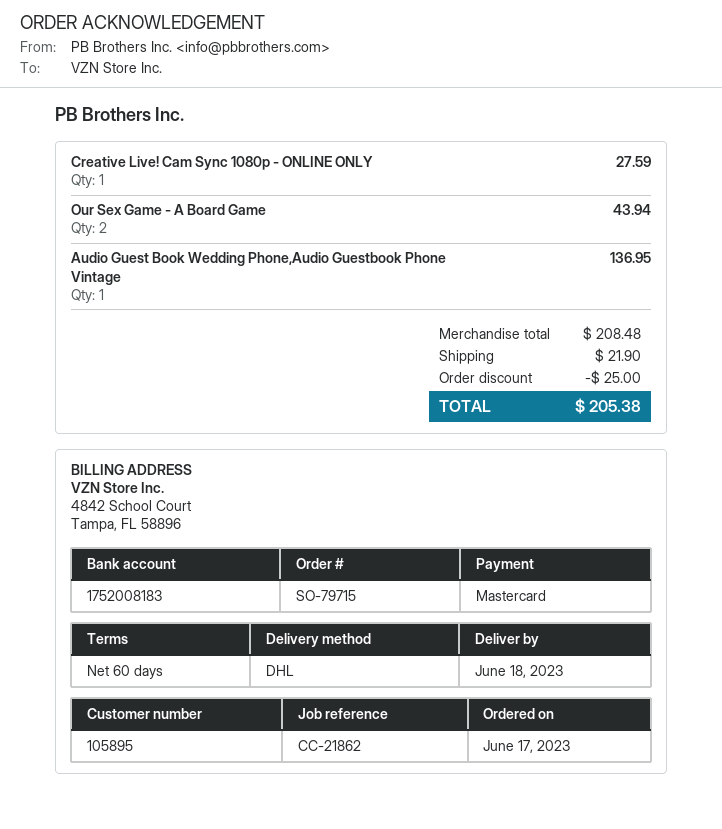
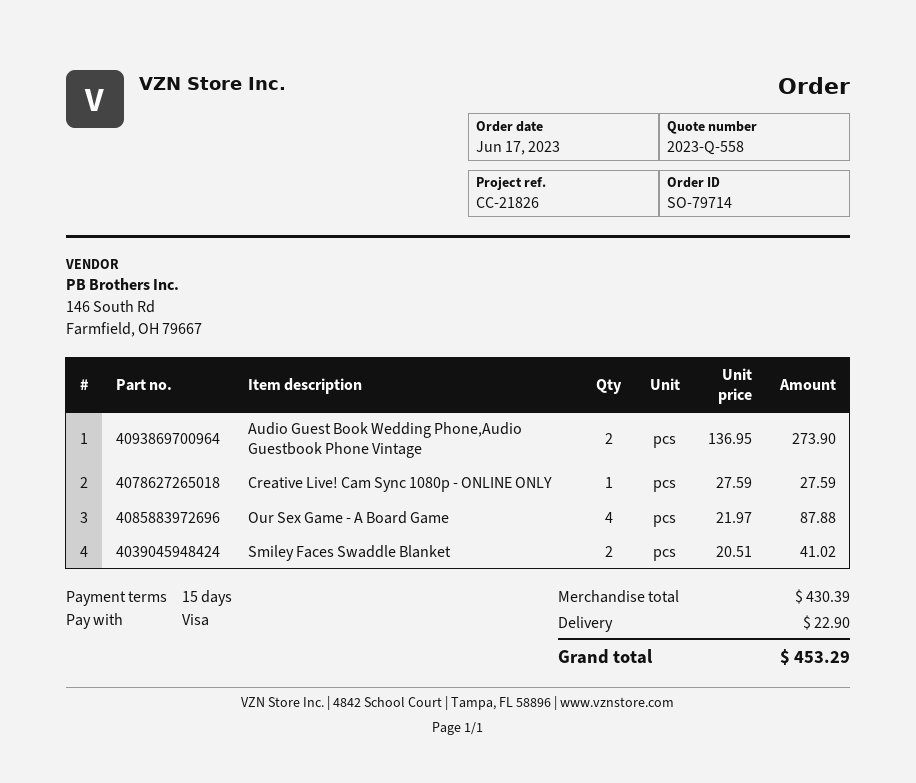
order number: SO-79715 -> SO-79714
payment terms: 60 days -> 15 days
reference: CC-21862 -> CC-21826
payment method: Mastercard -> Visa
Our Sex Game - A Board Game: 2 for 43.94 -> 4 for 87.88
Audio Guest Book Wedding Phone,Audio Guestbook Phone Vintage: 1 for 136.95 -> 2 for 273.90
Smiley Faces Swaddle Blanket: none -> 2 for 41.02
subtotal: 208.48 -> 430.39
discount: 25.00 -> none
shipping: 21.90 -> 22.90
total: 205.38 -> 453.29

